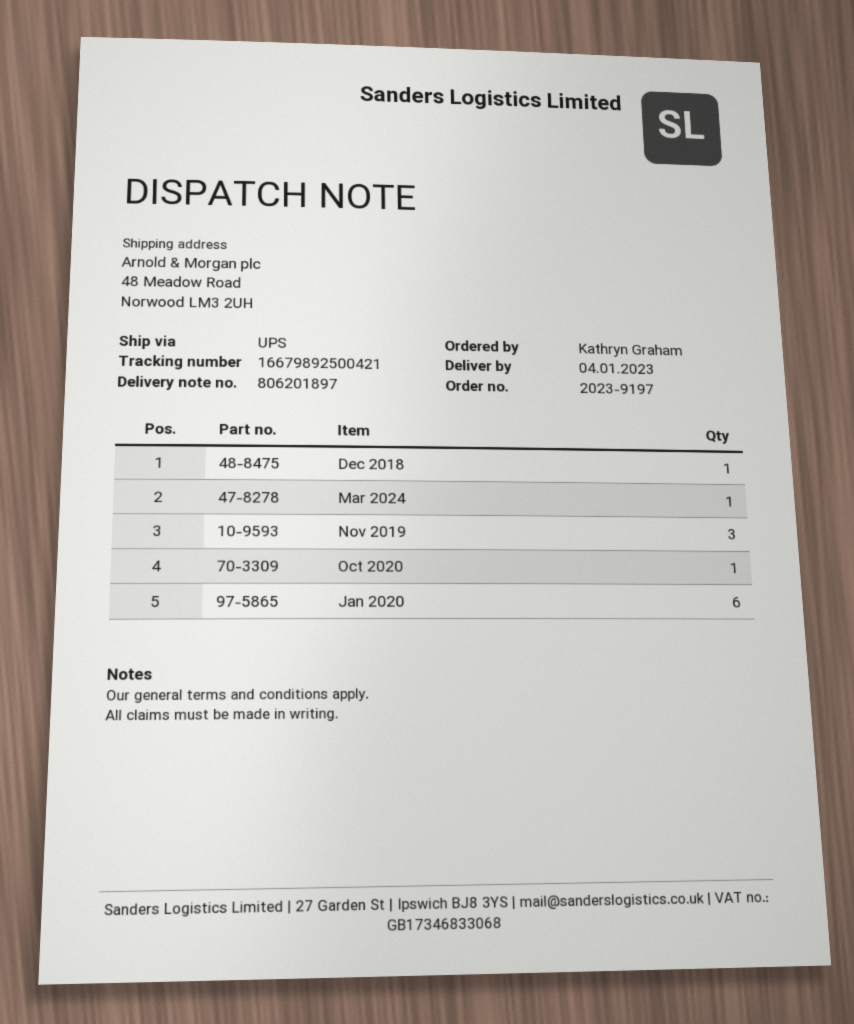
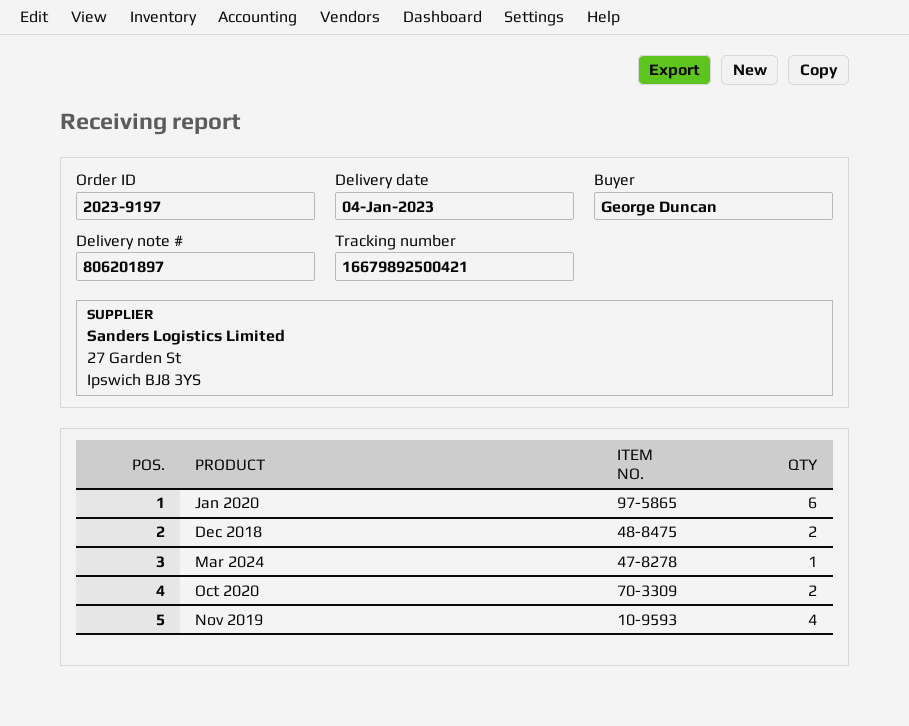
ordered by: Kathryn Graham -> George Duncan
Dec 2018: 1 -> 2
Nov 2019: 3 -> 4
Oct 2020: 1 -> 2

